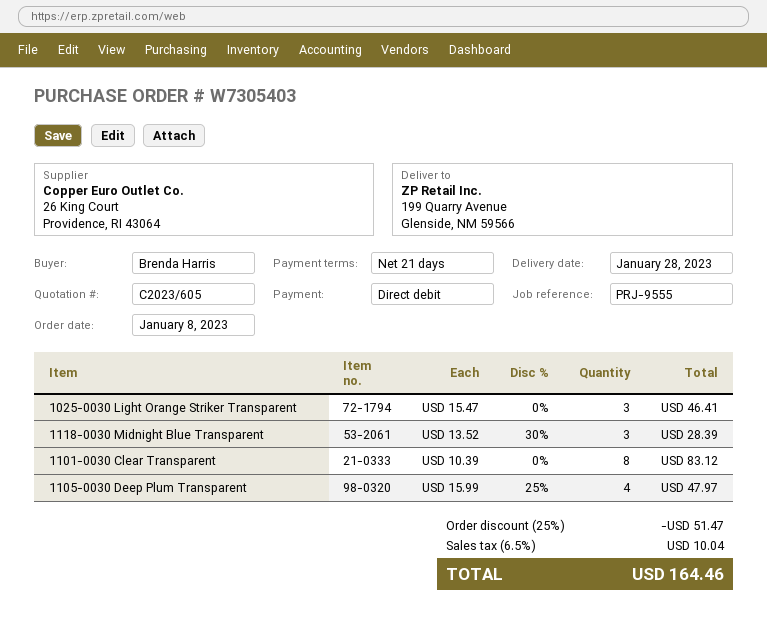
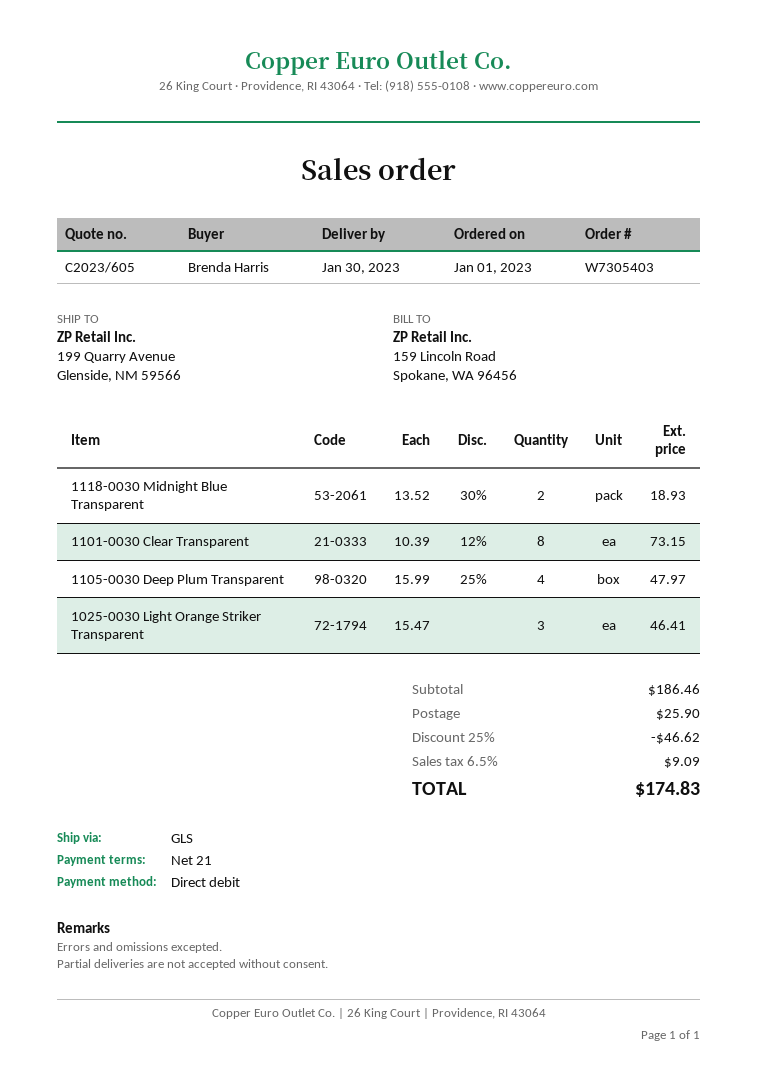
order date: 2023-01-08 -> 2023-01-01
delivery date: 2023-01-28 -> 2023-01-30
1118-0030 Midnight Blue Transparent: 3 x 13.52 - 30% = 28.39 -> 2 x 13.52 - 30% = 18.93
1101-0030 Clear Transparent: 8 x 10.39 = 83.12 -> 8 x 10.39 - 12% = 73.15
discount: 25% = 51.47 -> 25% = 46.62
shipping: none -> 25.90
tax: 6.5% = 10.04 -> 6.5% = 9.09
total: 164.46 -> 174.83

